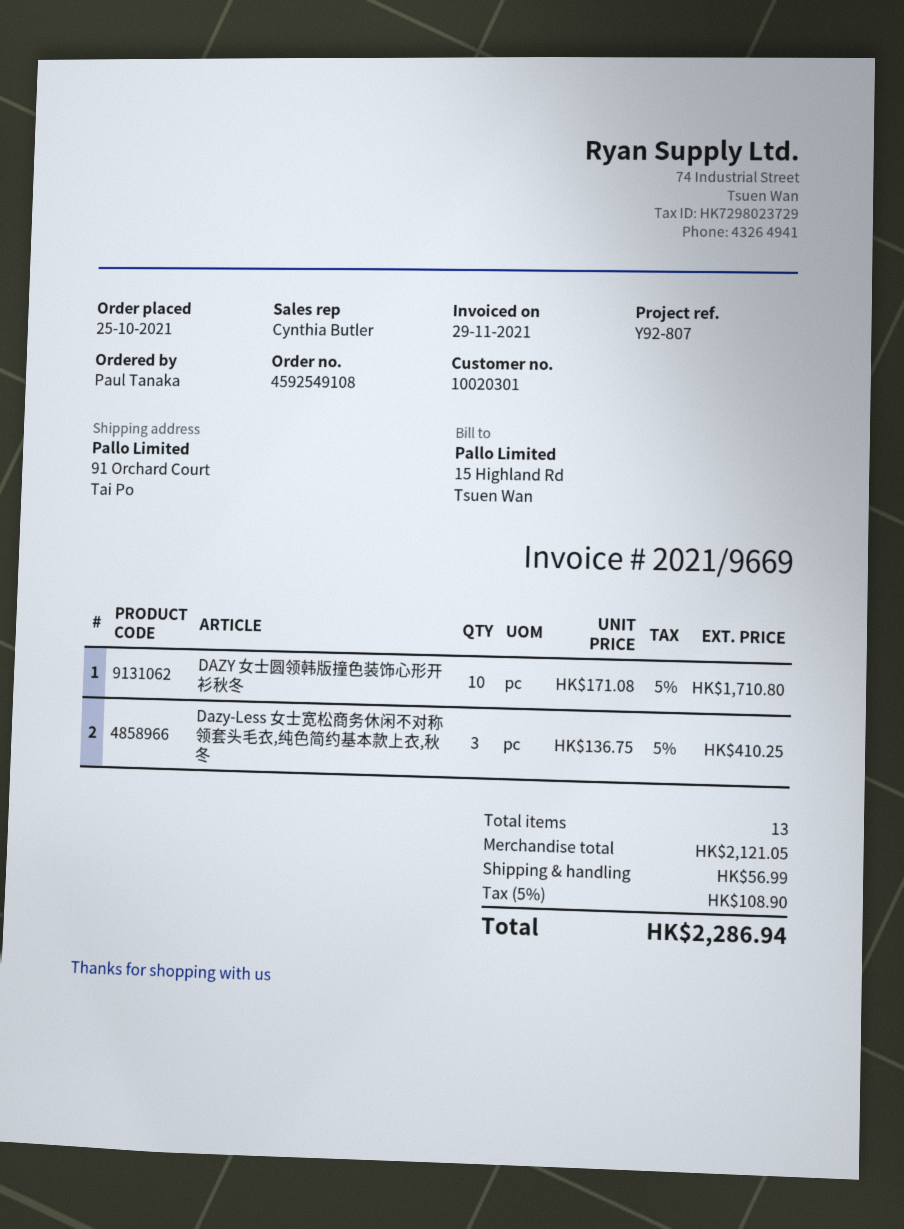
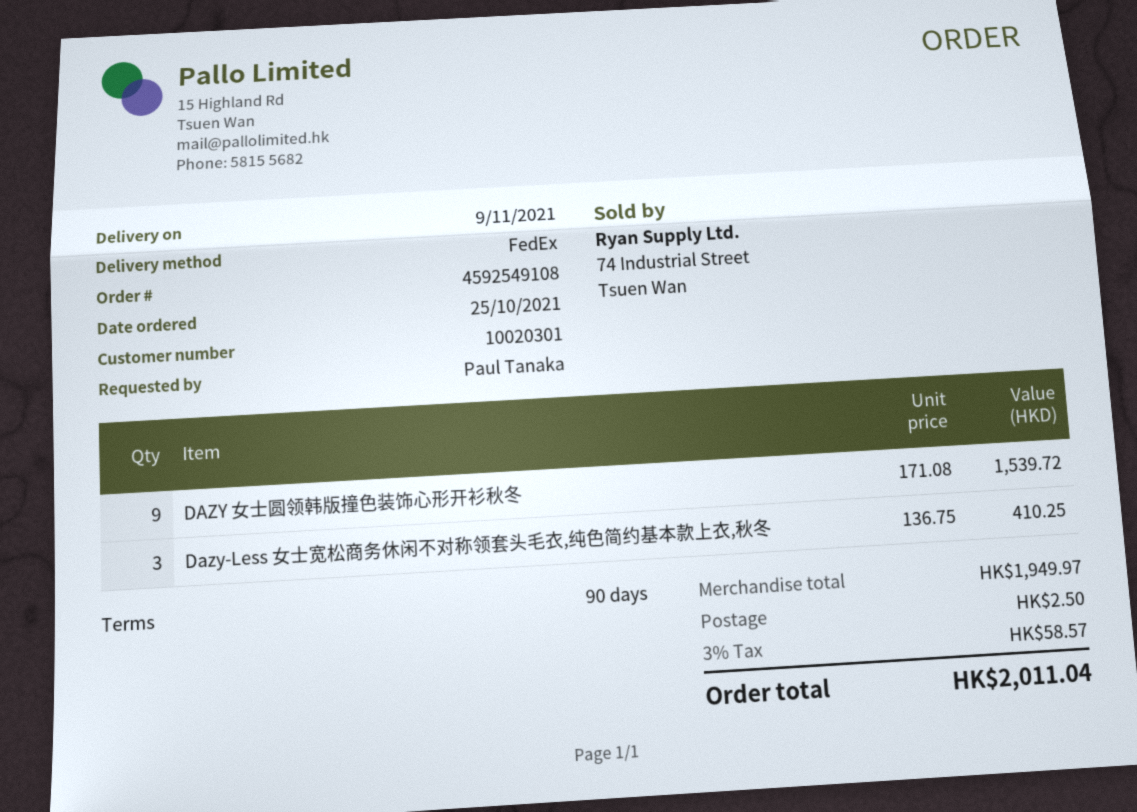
DAZY 女士圆领韩版撞色装饰心形开衫秋冬: 10 x 171.08 = 1710.80 -> 9 x 171.08 = 1539.72
subtotal: 2121.05 -> 1949.97
shipping: 56.99 -> 2.50
tax: 5% = 108.90 -> 3% = 58.57
total: 2286.94 -> 2011.04

